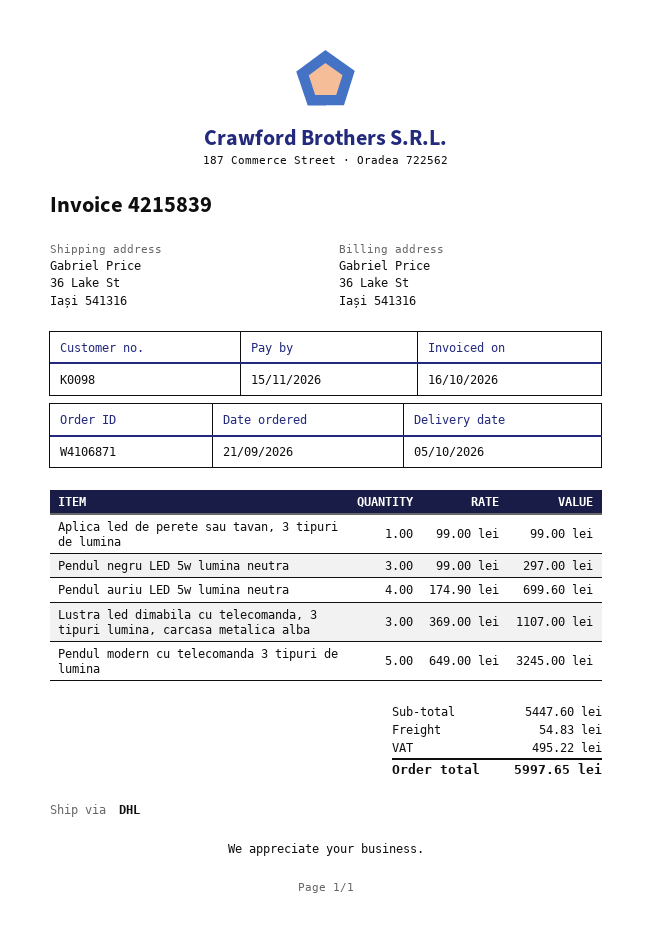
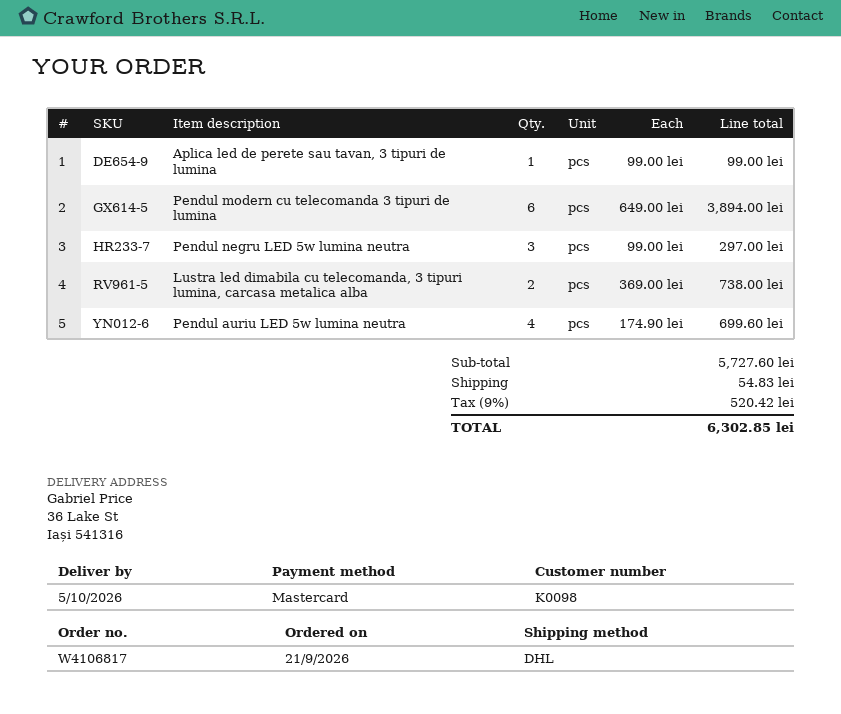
order number: W4106871 -> W4106817
Lustra led dimabila cu telecomanda, 3 tipuri lumina, carcasa metalica alba: 3 x 369.00 = 1107.00 -> 2 x 369.00 = 738.00
Pendul modern cu telecomanda 3 tipuri de lumina: 5 x 649.00 = 3245.00 -> 6 x 649.00 = 3894.00
subtotal: 5447.60 -> 5727.60
tax: 495.22 -> 520.42
total: 5997.65 -> 6302.85

